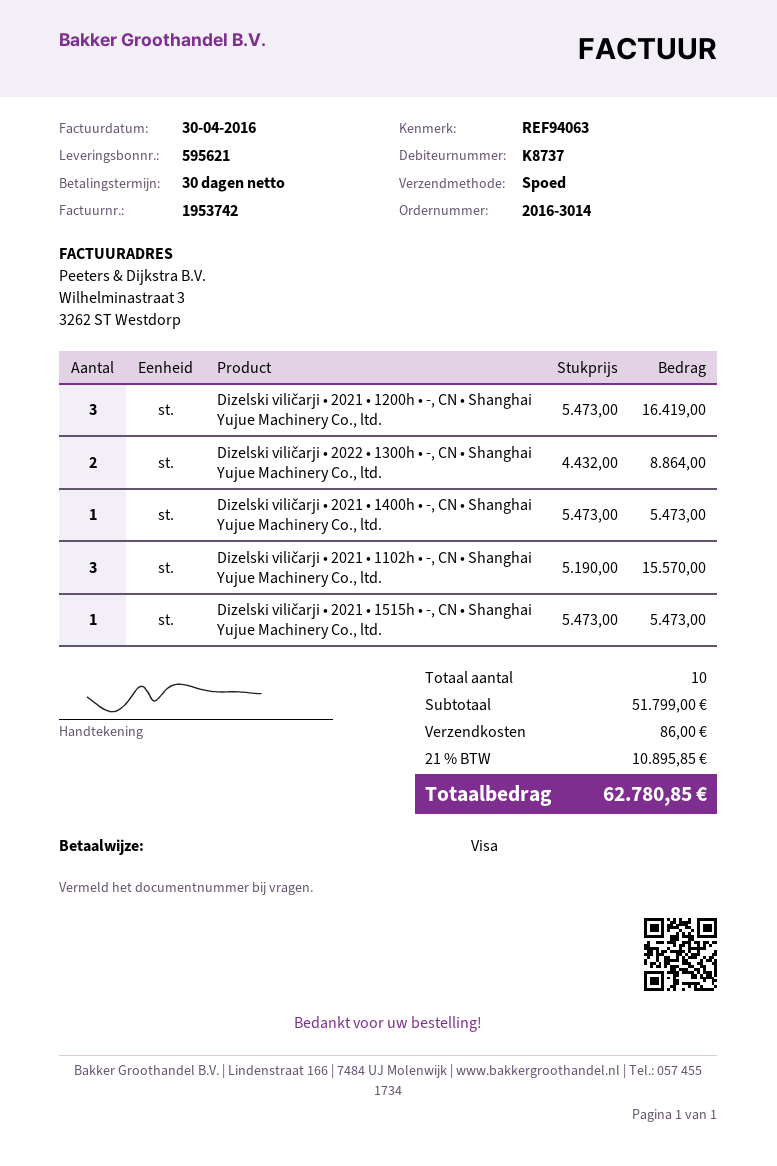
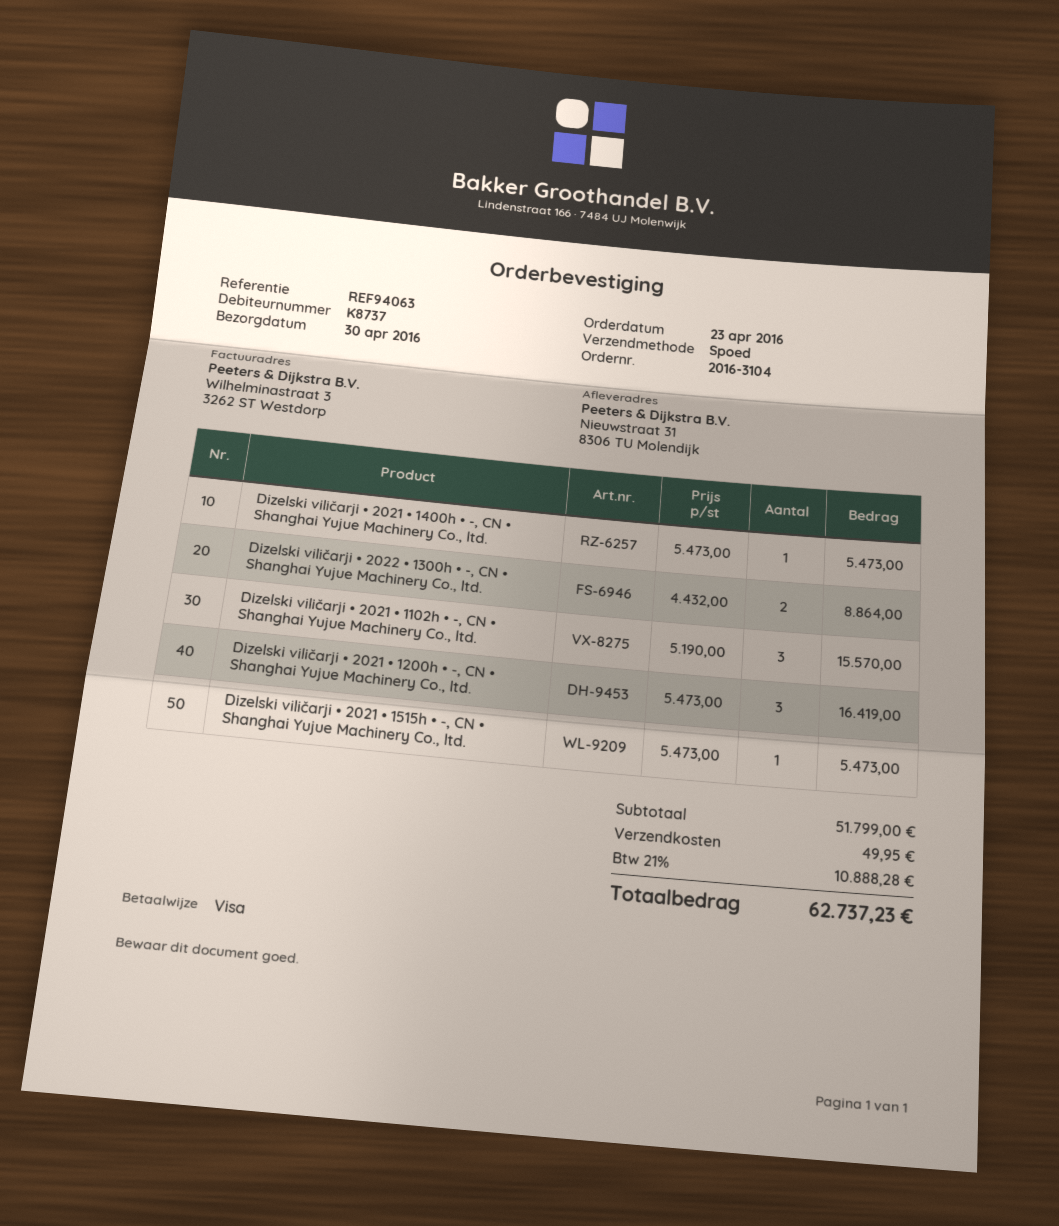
order number: 2016-3014 -> 2016-3104
shipping: 86.00 -> 49.95
tax: 21% = 10895.85 -> 21% = 10888.28
total: 62780.85 -> 62737.23

